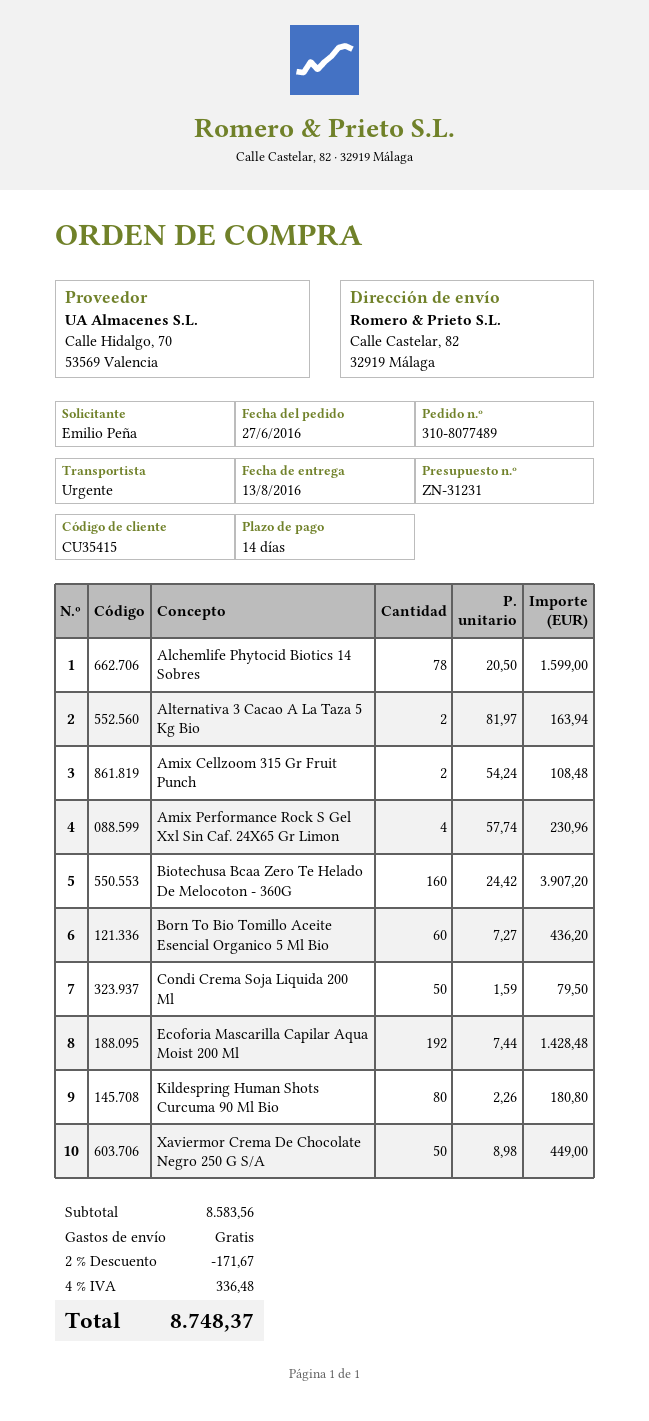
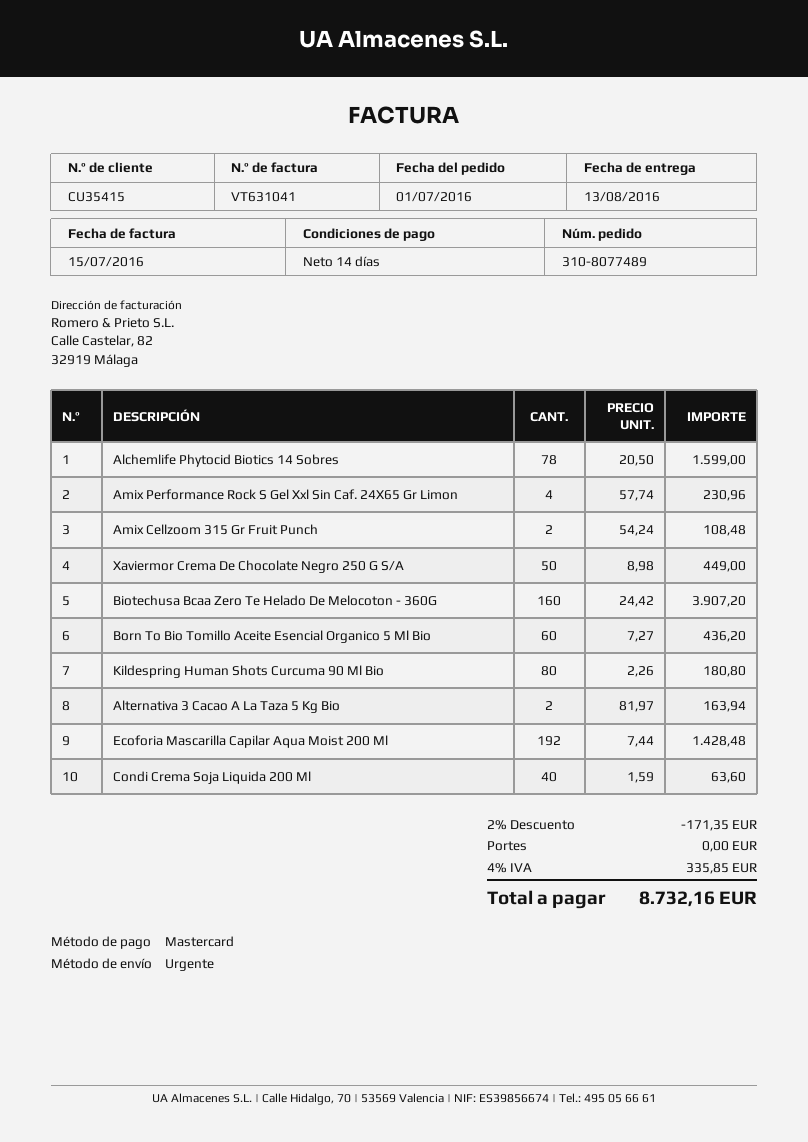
order date: 2016-06-27 -> 2016-07-01
Condi Crema Soja Liquida 200 Ml: 50 x 1.59 = 79.50 -> 40 x 1.59 = 63.60
discount: 2% = 171.67 -> 2% = 171.35
tax: 4% = 336.48 -> 4% = 335.85
total: 8748.37 -> 8732.16

